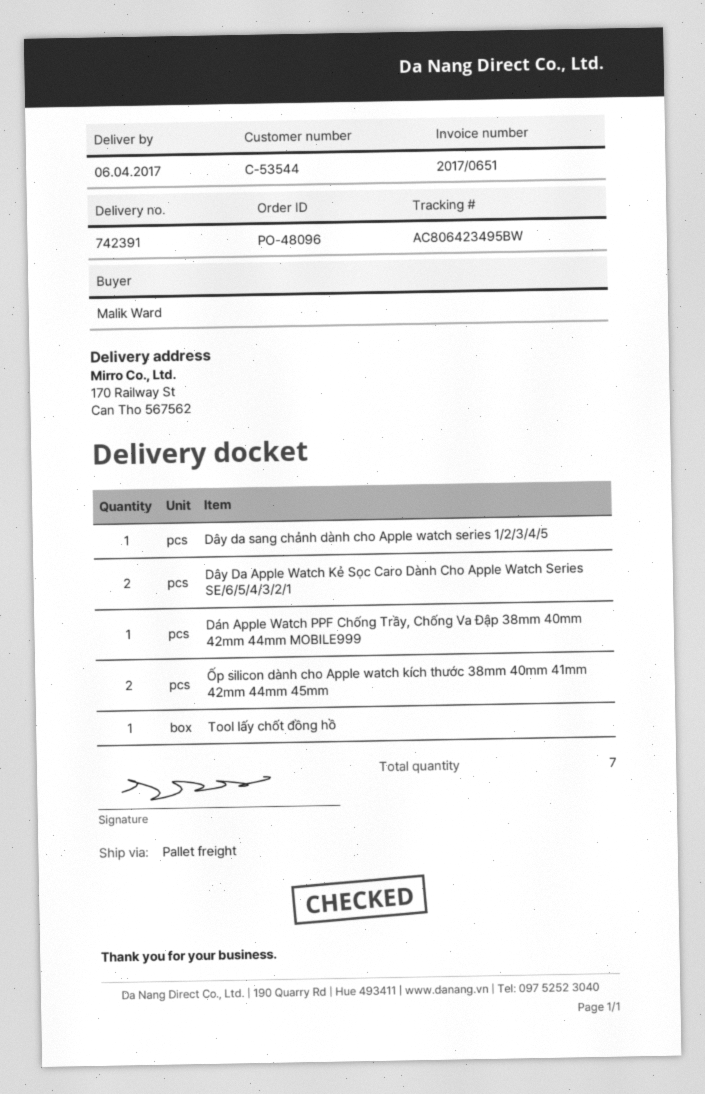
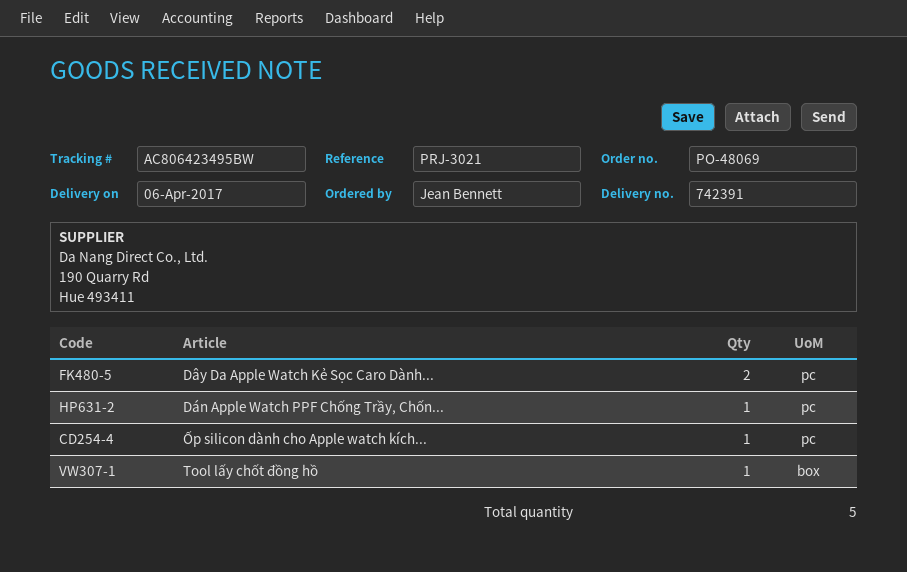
order number: PO-48096 -> PO-48069
ordered by: Malik Ward -> Jean Bennett
Dây da sang chảnh dành cho Apple watch series 1/2/3/4/5: 1 -> none
Ốp silicon dành cho Apple watch kích thước 38mm 40mm 41mm 42mm 44mm 45mm: 2 -> 1
total quantity: 7 -> 5

